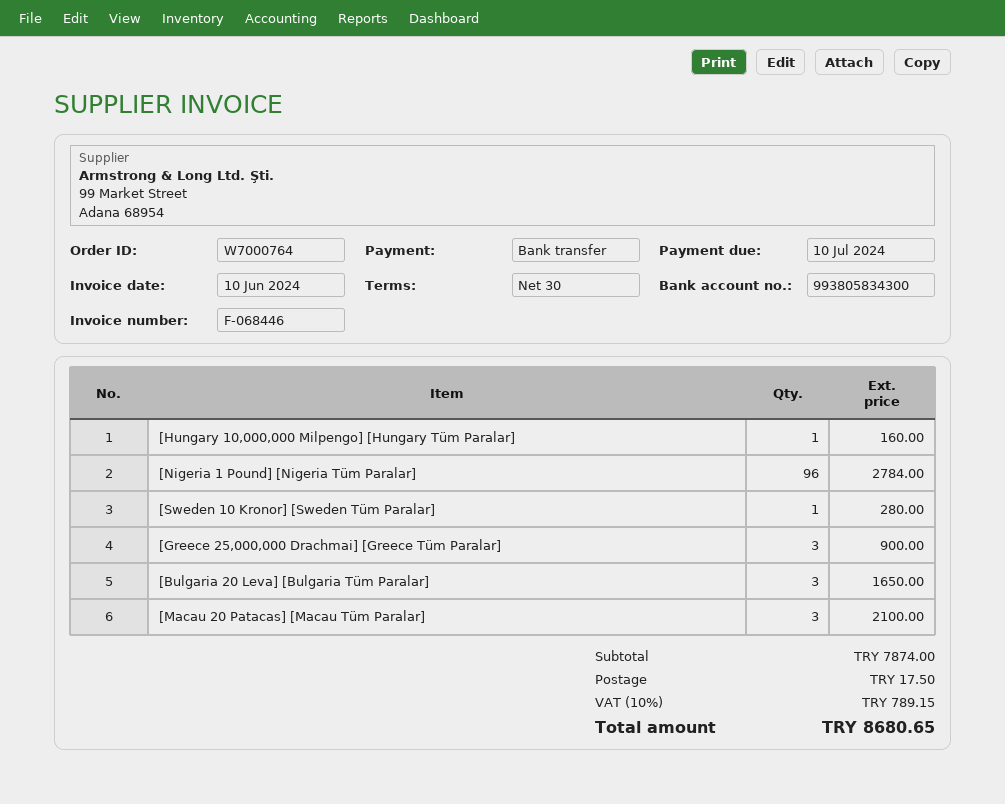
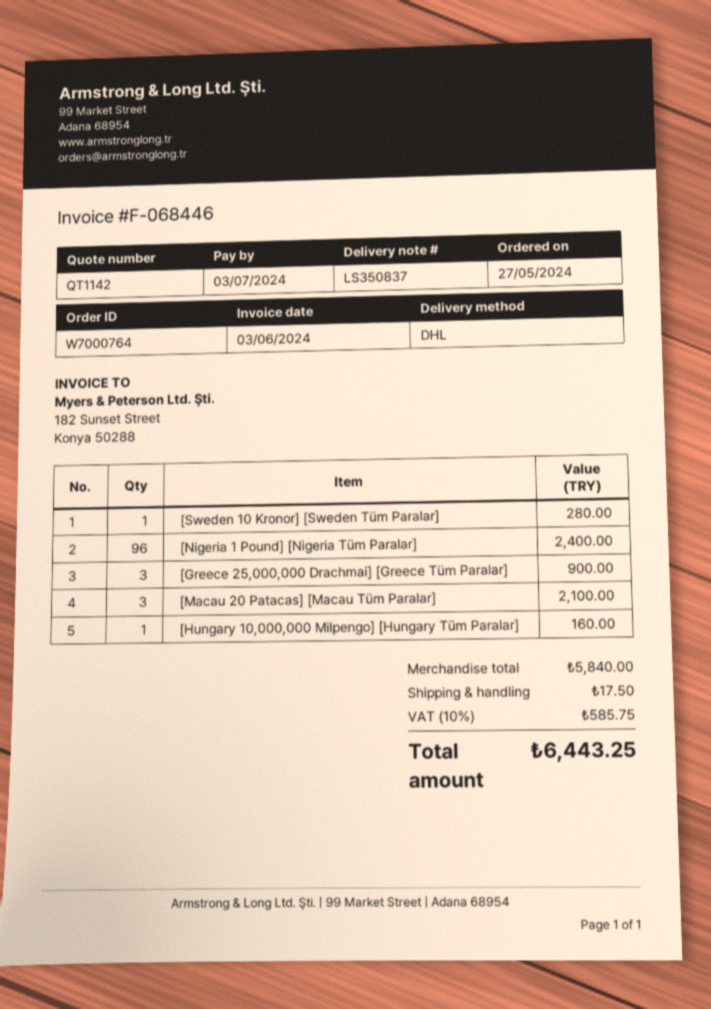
invoice date: 2024-06-10 -> 2024-06-03
due date: 2024-07-10 -> 2024-07-03
[Nigeria 1 Pound] [Nigeria Tüm Paralar]: 96 for 2784.00 -> 96 for 2400.00
[Bulgaria 20 Leva] [Bulgaria Tüm Paralar]: 3 for 1650.00 -> none
subtotal: 7874.00 -> 5840.00
tax: 10% = 789.15 -> 10% = 585.75
total: 8680.65 -> 6443.25

